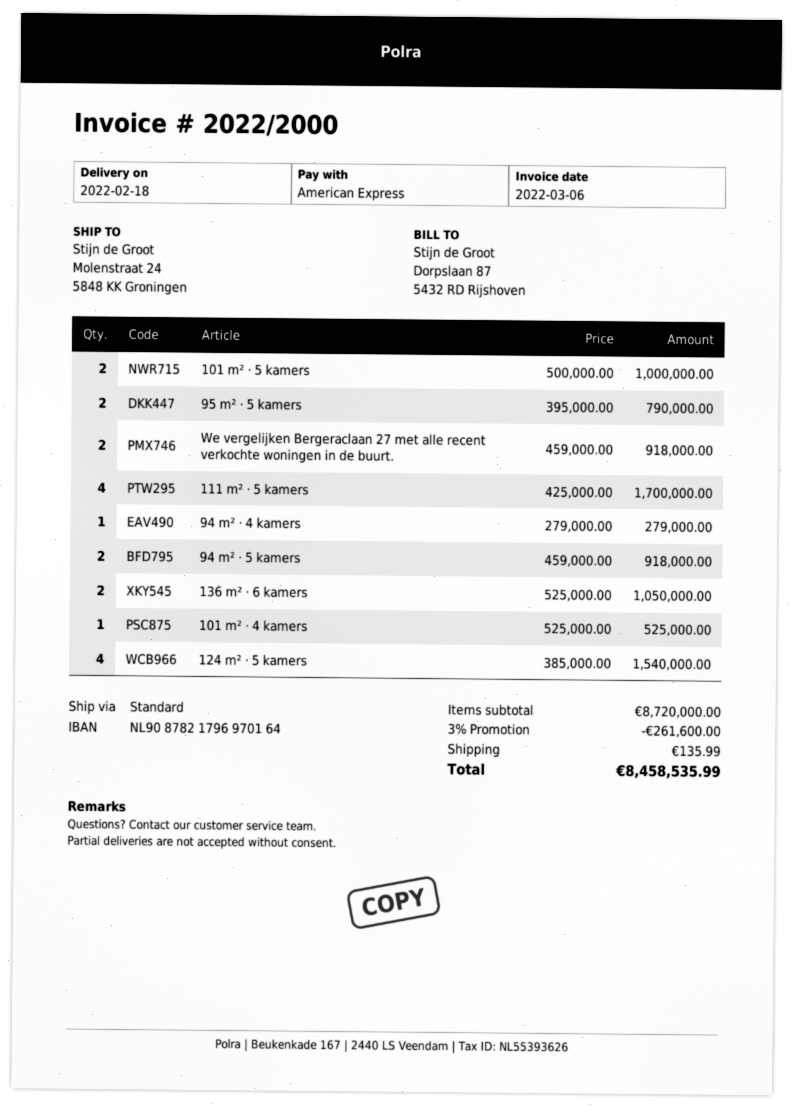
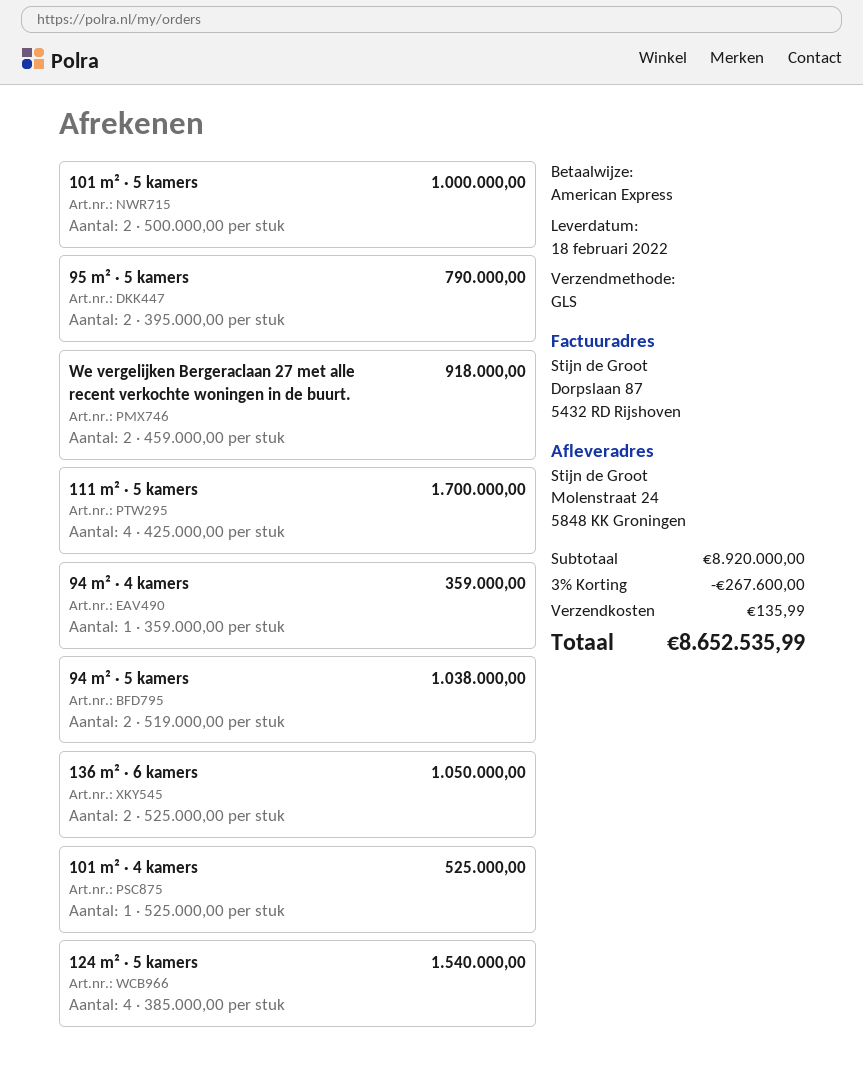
shipping method: standard -> GLS
94 m² · 4 kamers: 1 x 279000.00 = 279000.00 -> 1 x 359000.00 = 359000.00
94 m² · 5 kamers: 2 x 459000.00 = 918000.00 -> 2 x 519000.00 = 1038000.00
subtotal: 8720000.00 -> 8920000.00
discount: 3% = 261600.00 -> 3% = 267600.00
total: 8458535.99 -> 8652535.99

